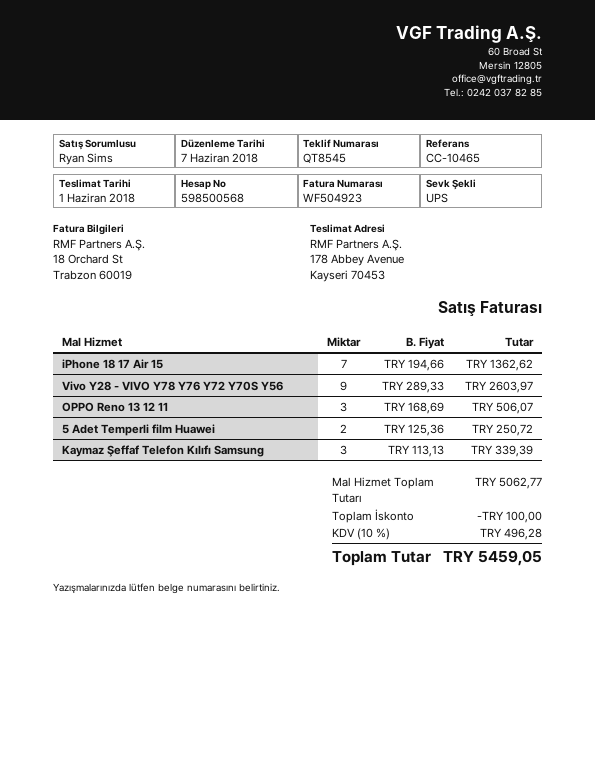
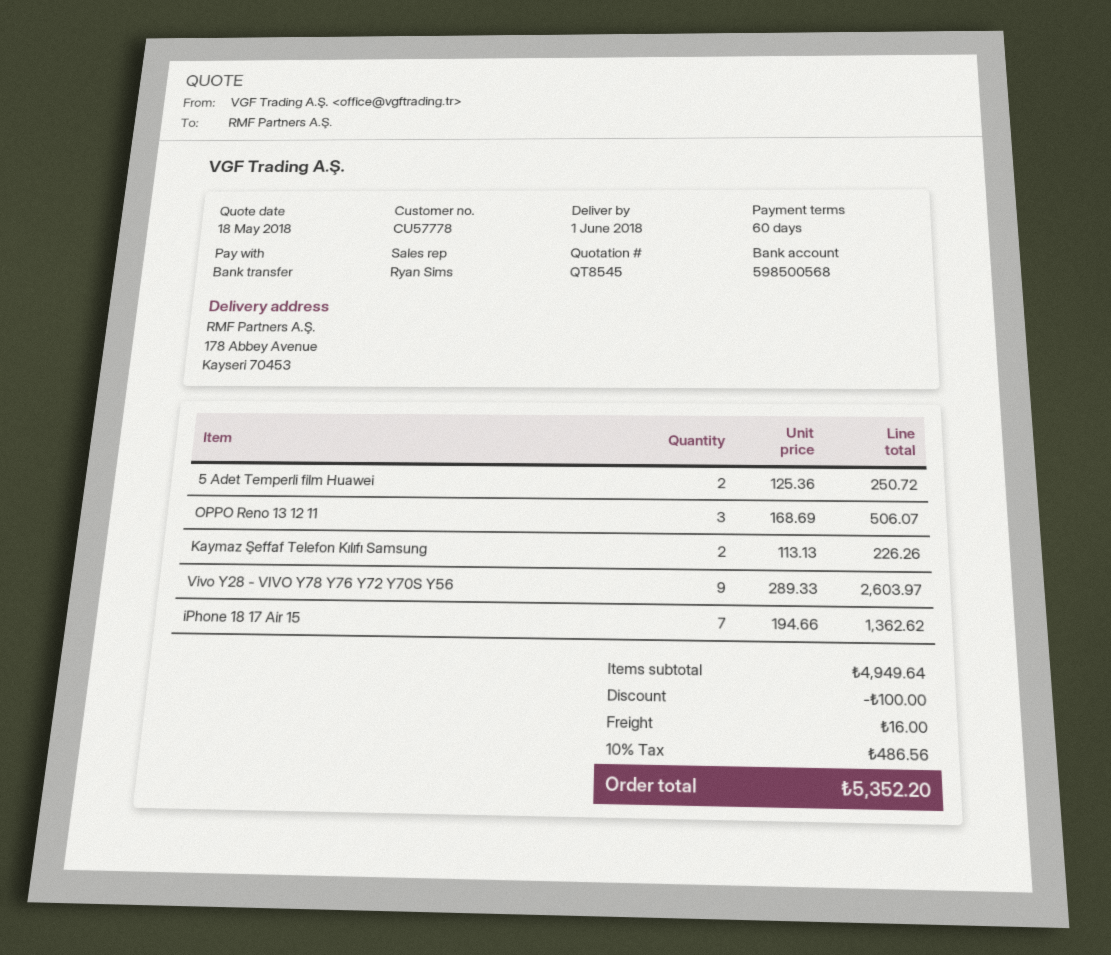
Kaymaz Şeffaf Telefon Kılıfı Samsung: 3 x 113.13 = 339.39 -> 2 x 113.13 = 226.26
subtotal: 5062.77 -> 4949.64
shipping: none -> 16.00
tax: 10% = 496.28 -> 10% = 486.56
total: 5459.05 -> 5352.20

